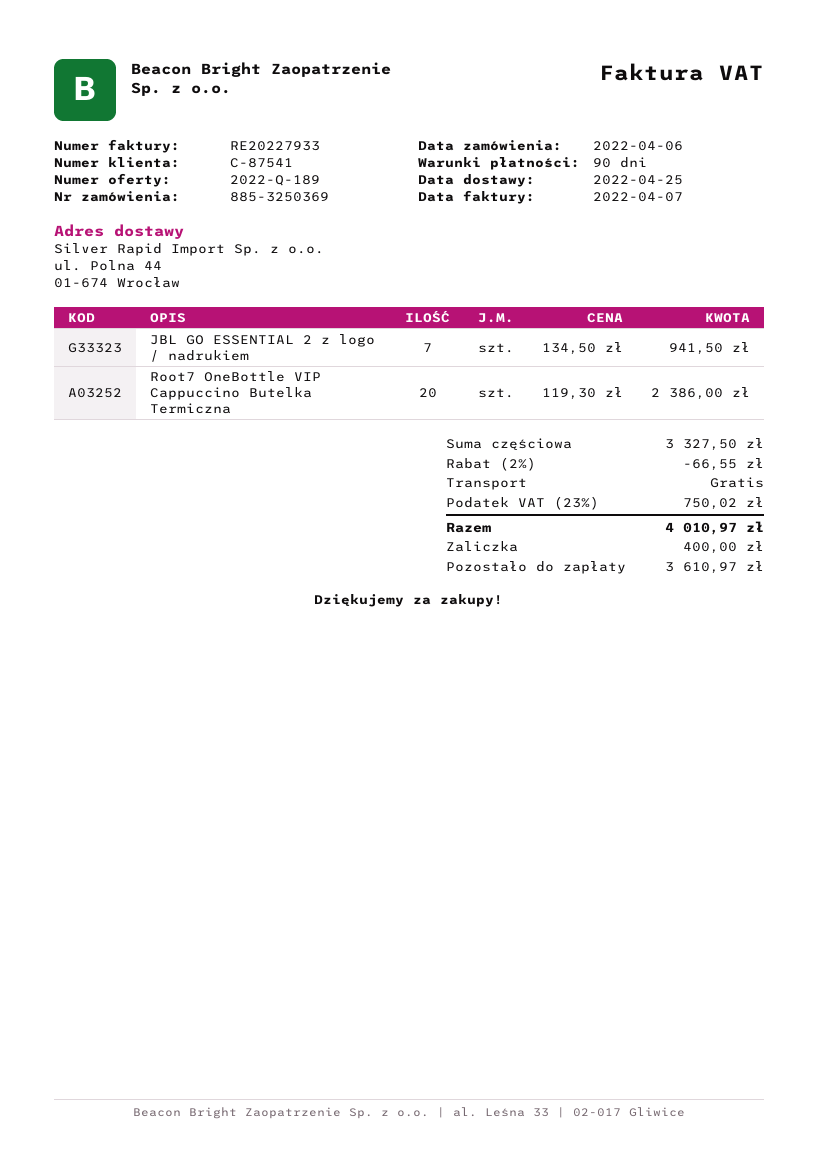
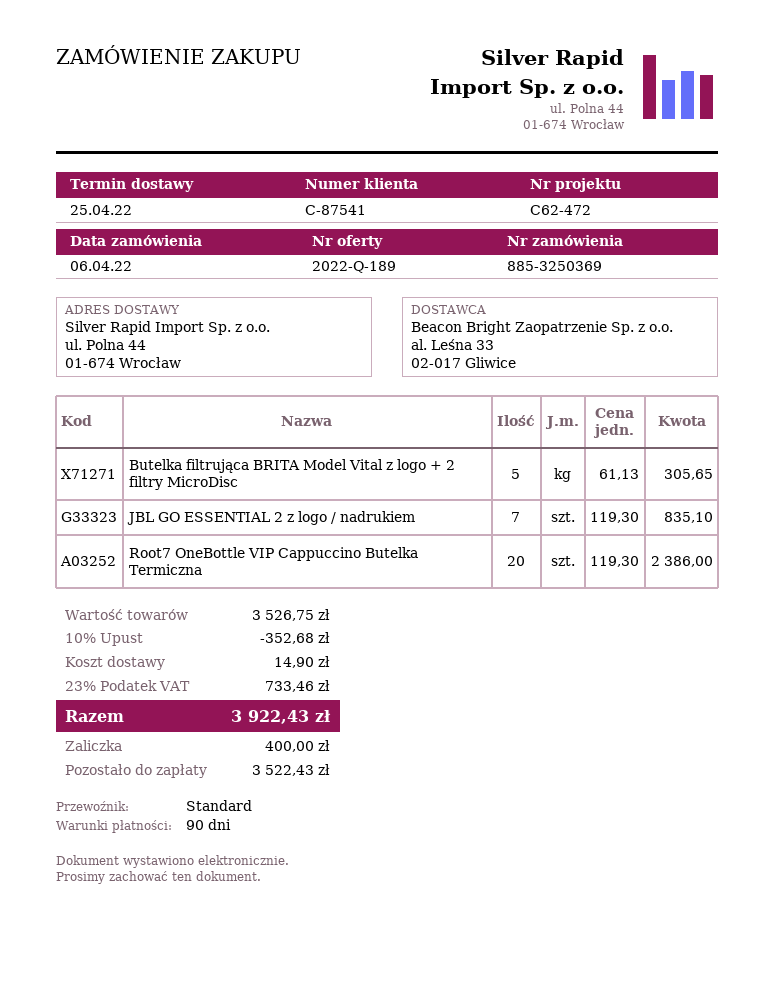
JBL GO ESSENTIAL 2 z logo / nadrukiem: 7 x 134.50 = 941.50 -> 7 x 119.30 = 835.10
Butelka filtrująca BRITA Model Vital z logo + 2 filtry MicroDisc: none -> 5 x 61.13 = 305.65
subtotal: 3327.50 -> 3526.75
discount: 2% = 66.55 -> 10% = 352.68
shipping: 0.00 -> 14.90
tax: 23% = 750.02 -> 23% = 733.46
total: 4010.97 -> 3922.43
balance: 3610.97 -> 3522.43

